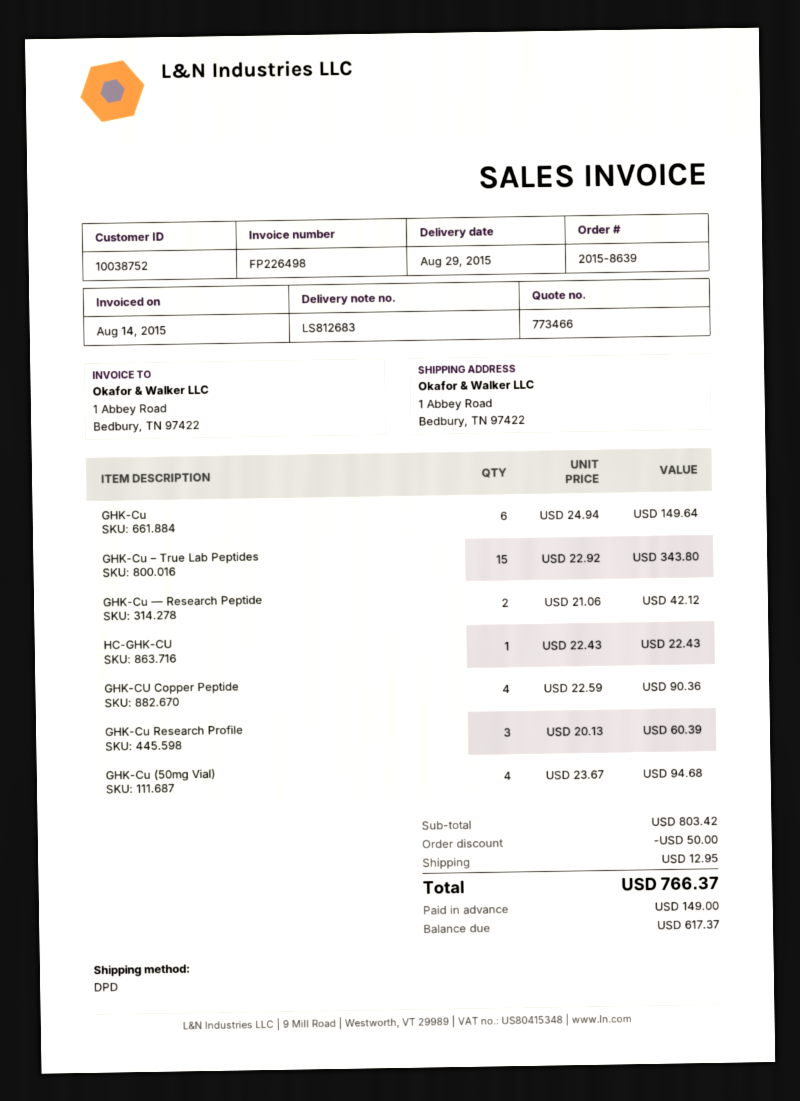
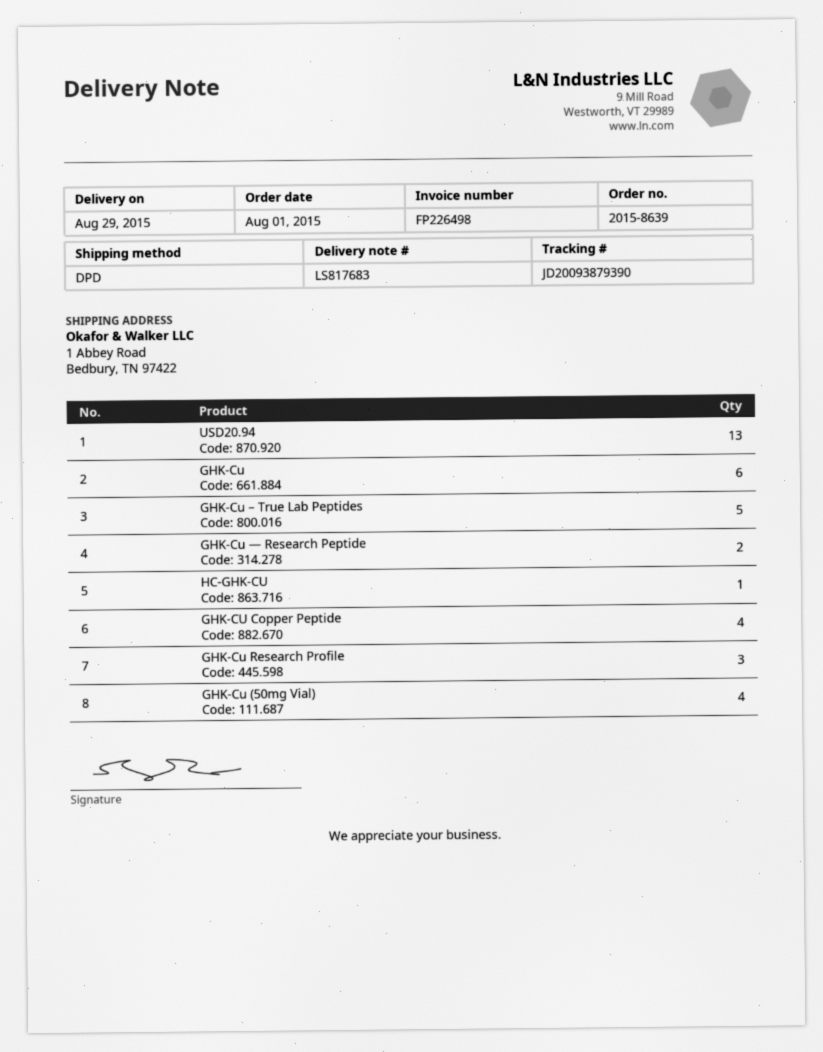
delivery note number: LS812683 -> LS817683
GHK-Cu – True Lab Peptides: 15 -> 5
USD20.94: none -> 13

